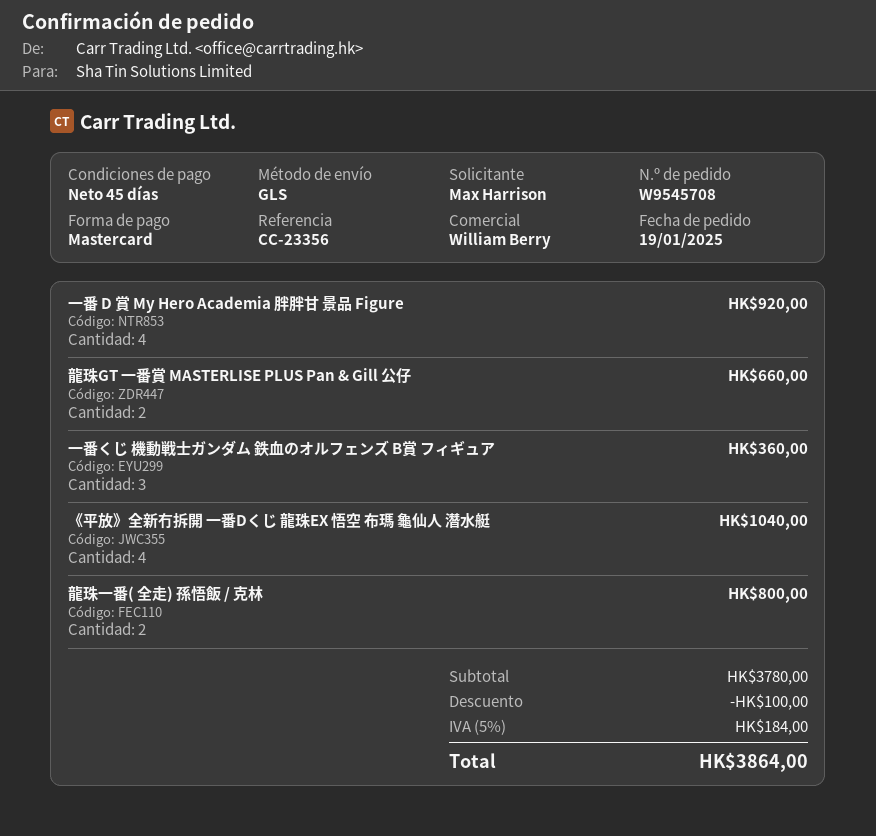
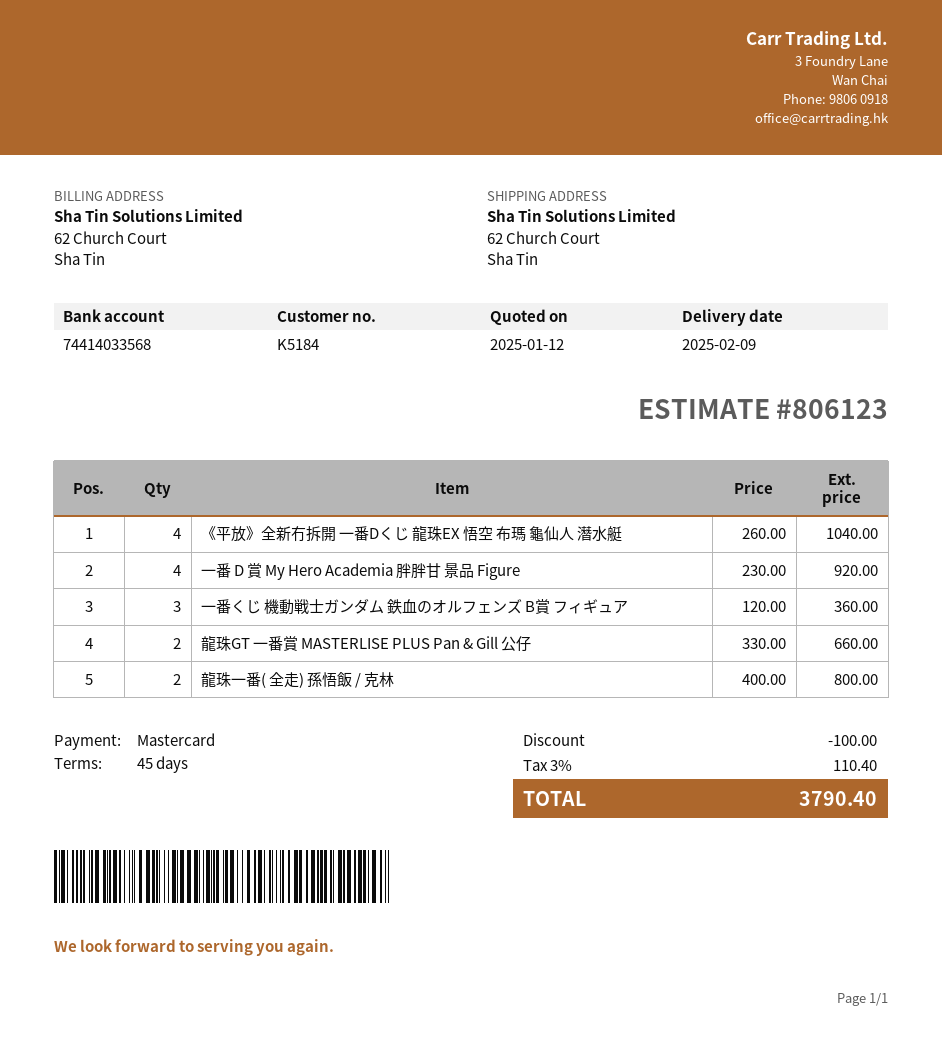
tax: 5% = 184.00 -> 3% = 110.40
total: 3864.00 -> 3790.40

